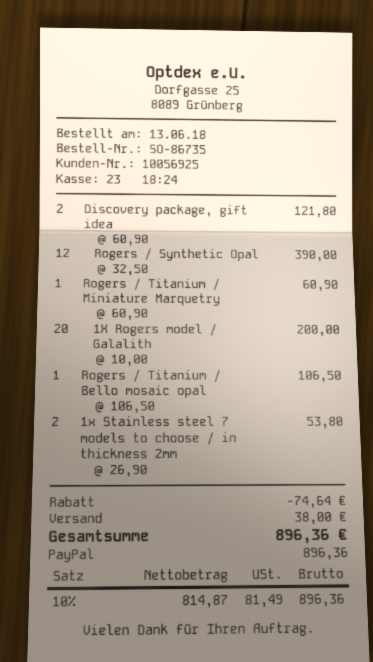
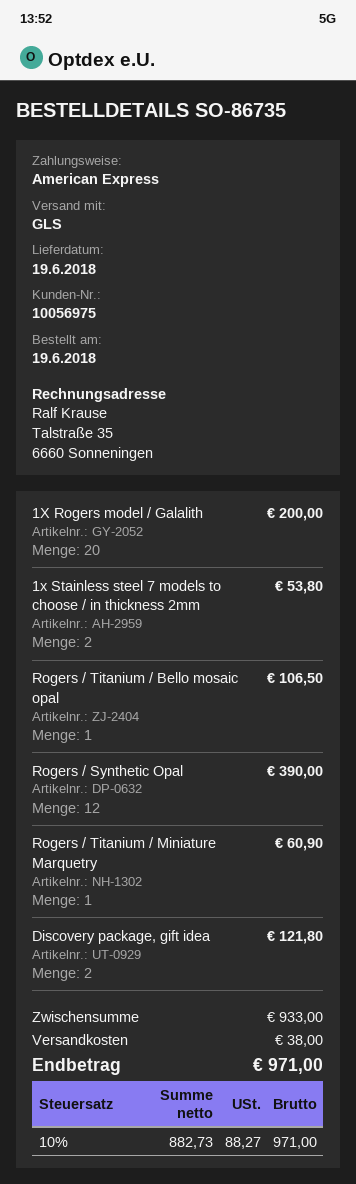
order date: 2018-06-13 -> 2018-06-19
customer number: 10056925 -> 10056975
payment method: PayPal -> American Express
discount: 74.64 -> none
net: 814.87 -> 882.73
tax: 10% = 81.49 -> 10% = 88.27
total: 896.36 -> 971.00

